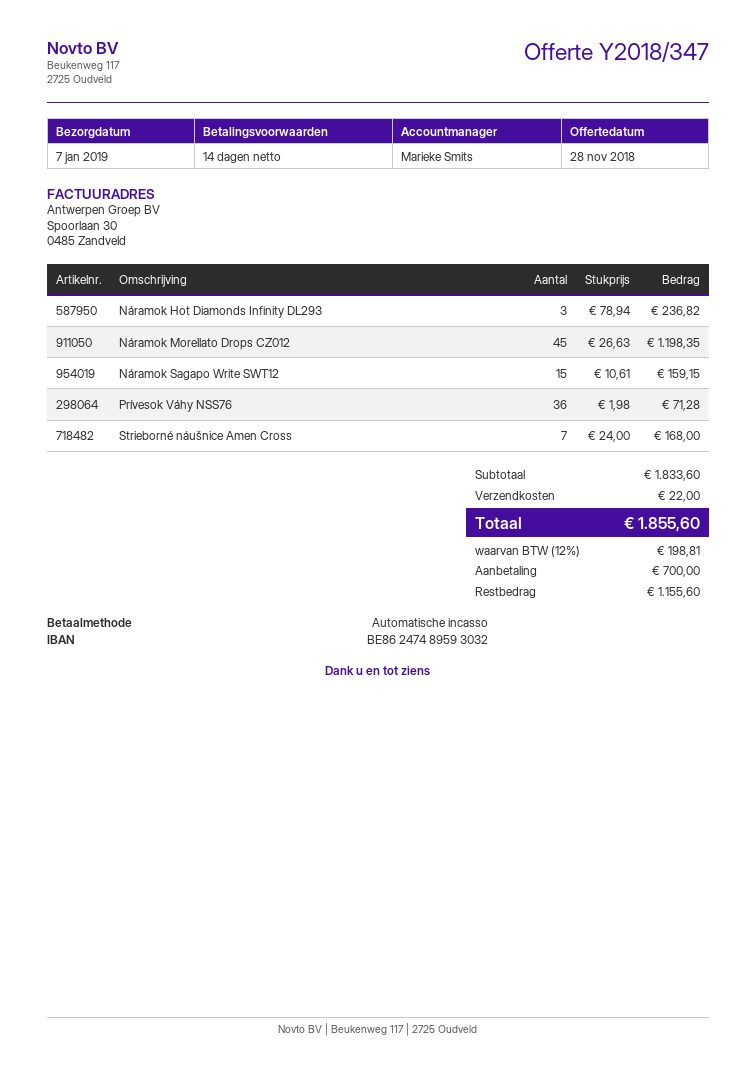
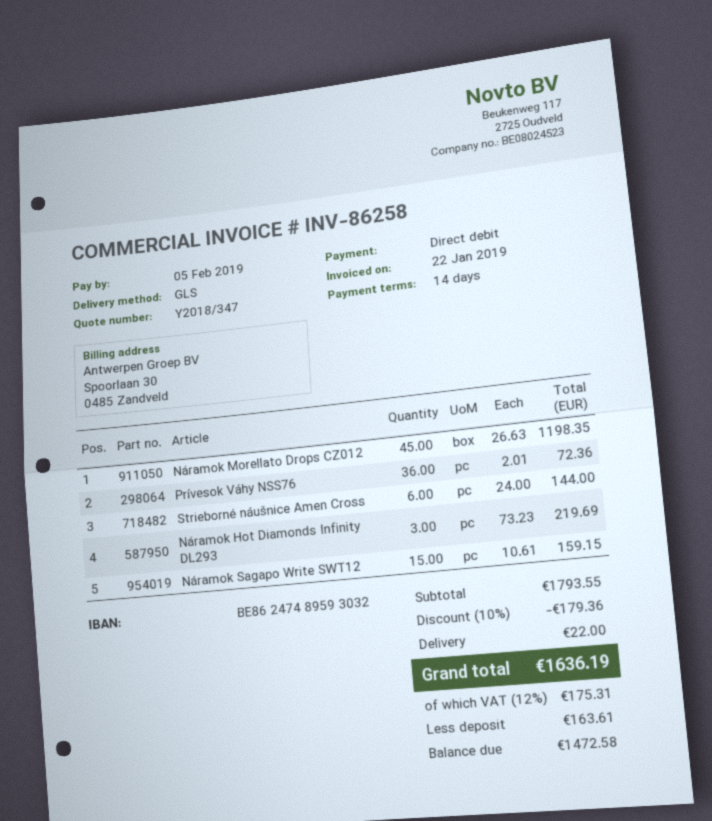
Náramok Hot Diamonds Infinity DL293: 3 x 78.94 = 236.82 -> 3 x 73.23 = 219.69
Prívesok Váhy NSS76: 36 x 1.98 = 71.28 -> 36 x 2.01 = 72.36
Strieborné náušnice Amen Cross: 7 x 24.00 = 168.00 -> 6 x 24.00 = 144.00
subtotal: 1833.60 -> 1793.55
discount: none -> 10% = 179.36
tax: 12% = 198.81 -> 12% = 175.31
total: 1855.60 -> 1636.19
deposit: 700.00 -> 163.61
balance: 1155.60 -> 1472.58

